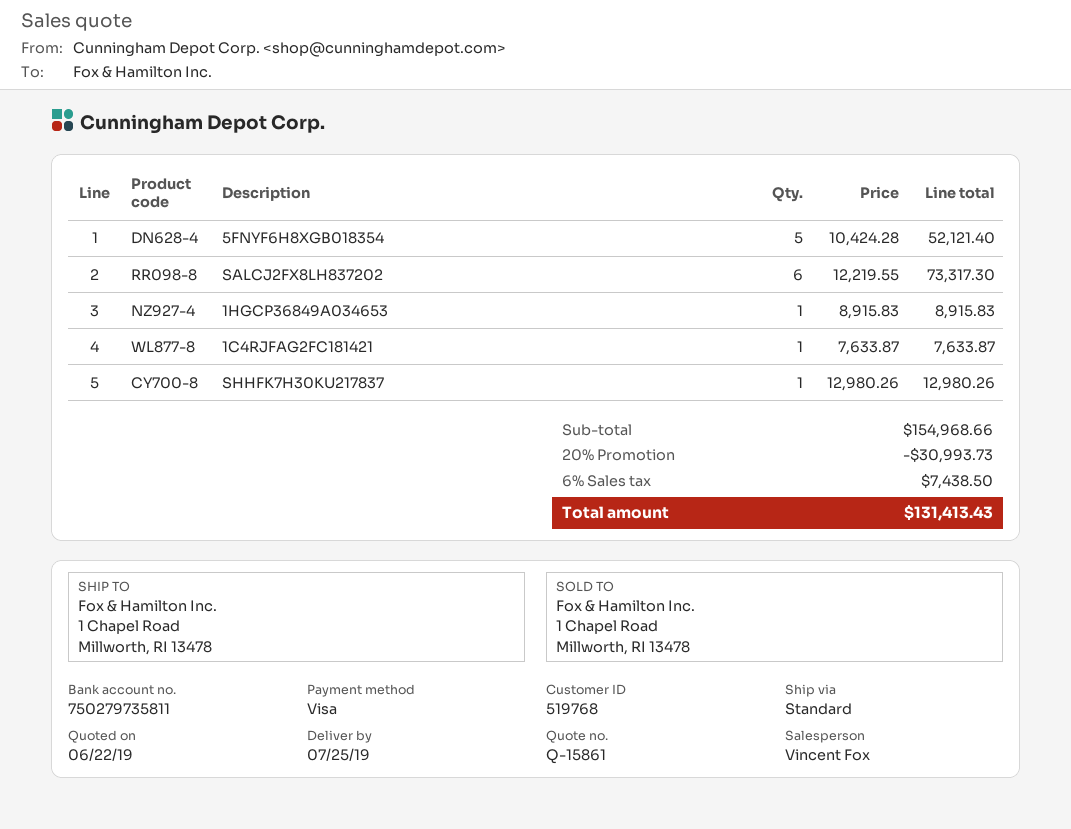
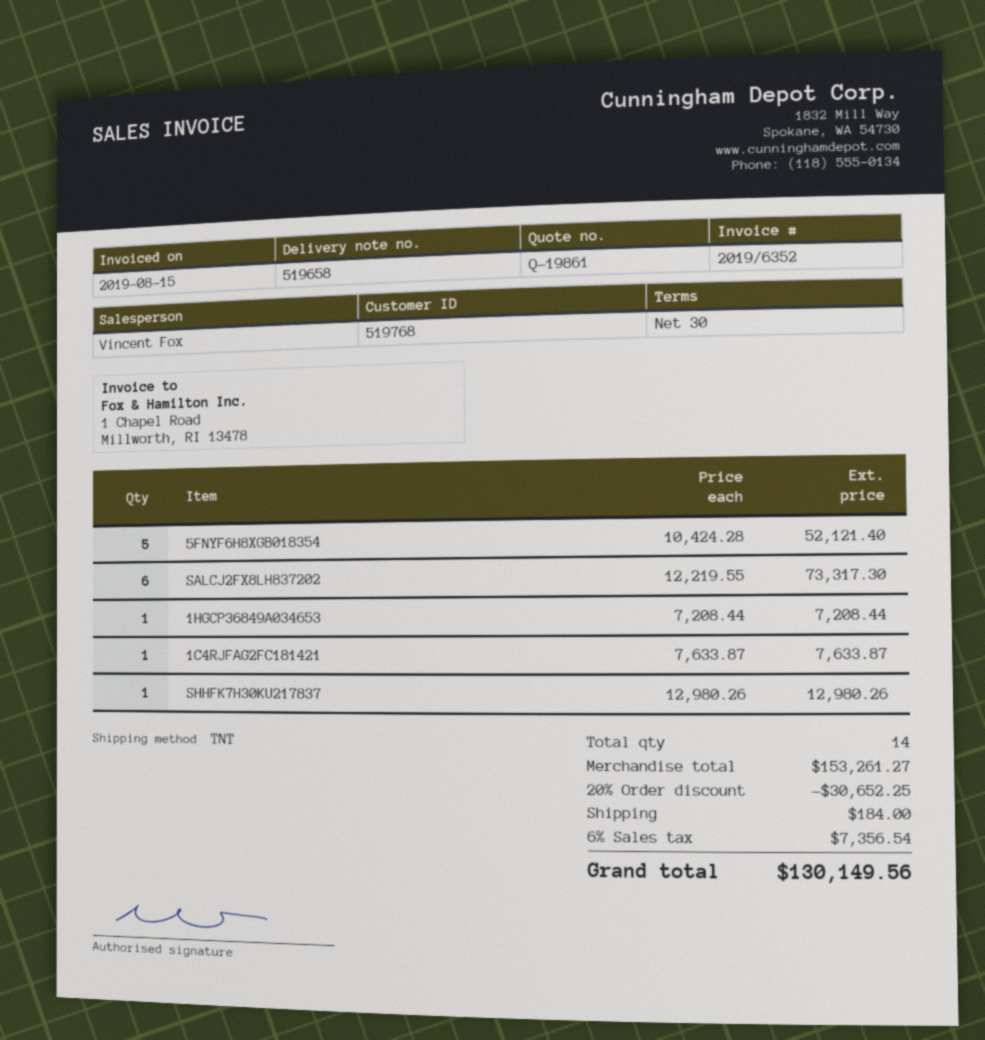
quote number: Q-15861 -> Q-19861
shipping method: standard -> TNT
1HGCP36849A034653: 1 x 8915.83 = 8915.83 -> 1 x 7208.44 = 7208.44
subtotal: 154968.66 -> 153261.27
discount: 20% = 30993.73 -> 20% = 30652.25
shipping: none -> 184.00
tax: 6% = 7438.50 -> 6% = 7356.54
total: 131413.43 -> 130149.56

